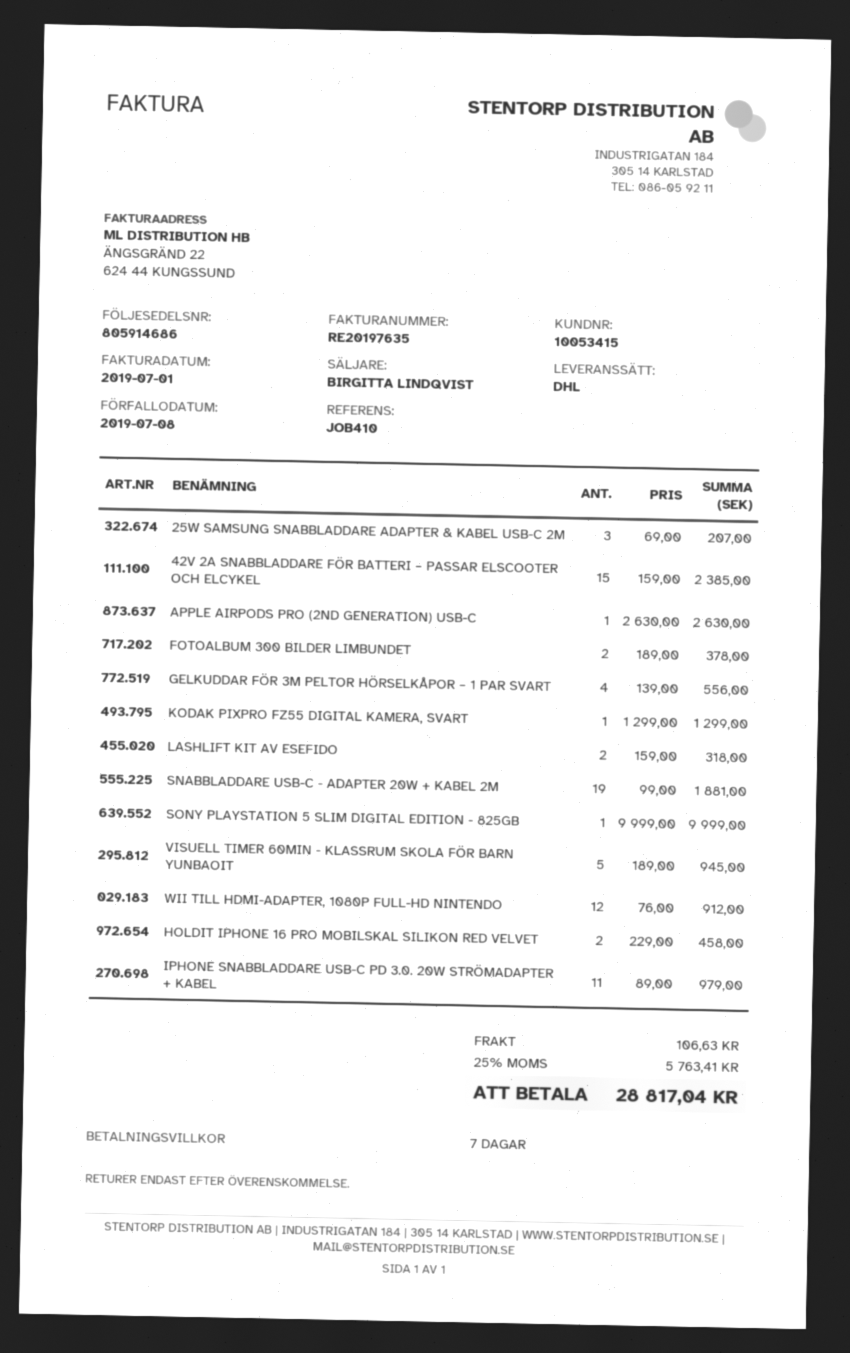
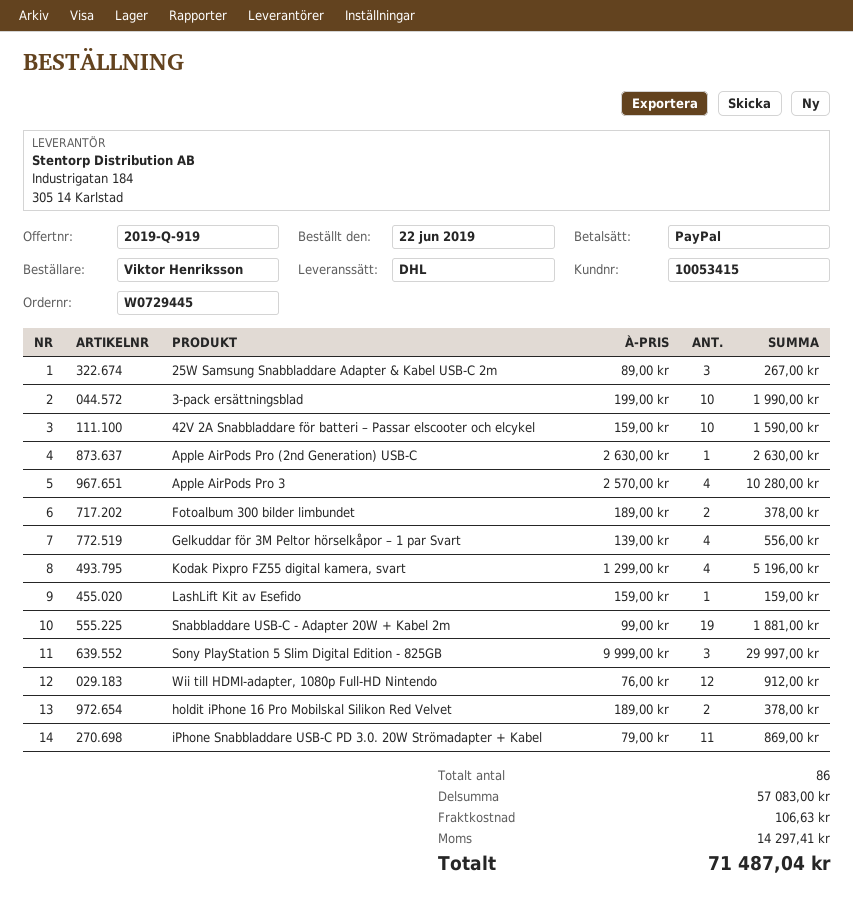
25W SAMSUNG SNABBLADDARE ADAPTER & KABEL USB-C 2M: 3 x 69.00 = 207.00 -> 3 x 89.00 = 267.00
42V 2A SNABBLADDARE FÖR BATTERI – PASSAR ELSCOOTER OCH ELCYKEL: 15 x 159.00 = 2385.00 -> 10 x 159.00 = 1590.00
KODAK PIXPRO FZ55 DIGITAL KAMERA, SVART: 1 x 1299.00 = 1299.00 -> 4 x 1299.00 = 5196.00
LASHLIFT KIT AV ESEFIDO: 2 x 159.00 = 318.00 -> 1 x 159.00 = 159.00
SONY PLAYSTATION 5 SLIM DIGITAL EDITION - 825GB: 1 x 9999.00 = 9999.00 -> 3 x 9999.00 = 29997.00
VISUELL TIMER 60MIN - KLASSRUM SKOLA FÖR BARN YUNBAOIT: 5 x 189.00 = 945.00 -> none
HOLDIT IPHONE 16 PRO MOBILSKAL SILIKON RED VELVET: 2 x 229.00 = 458.00 -> 2 x 189.00 = 378.00
IPHONE SNABBLADDARE USB-C PD 3.0. 20W STRÖMADAPTER + KABEL: 11 x 89.00 = 979.00 -> 11 x 79.00 = 869.00
3-pack ersättningsblad: none -> 10 x 199.00 = 1990.00
Apple AirPods Pro 3: none -> 4 x 2570.00 = 10280.00
tax: 5763.41 -> 14297.41
total: 28817.04 -> 71487.04

